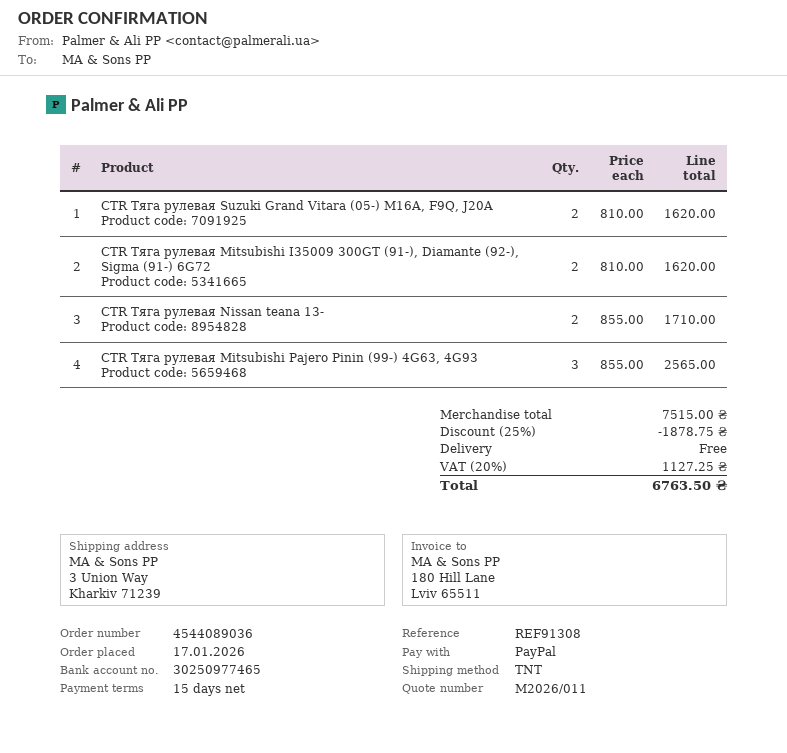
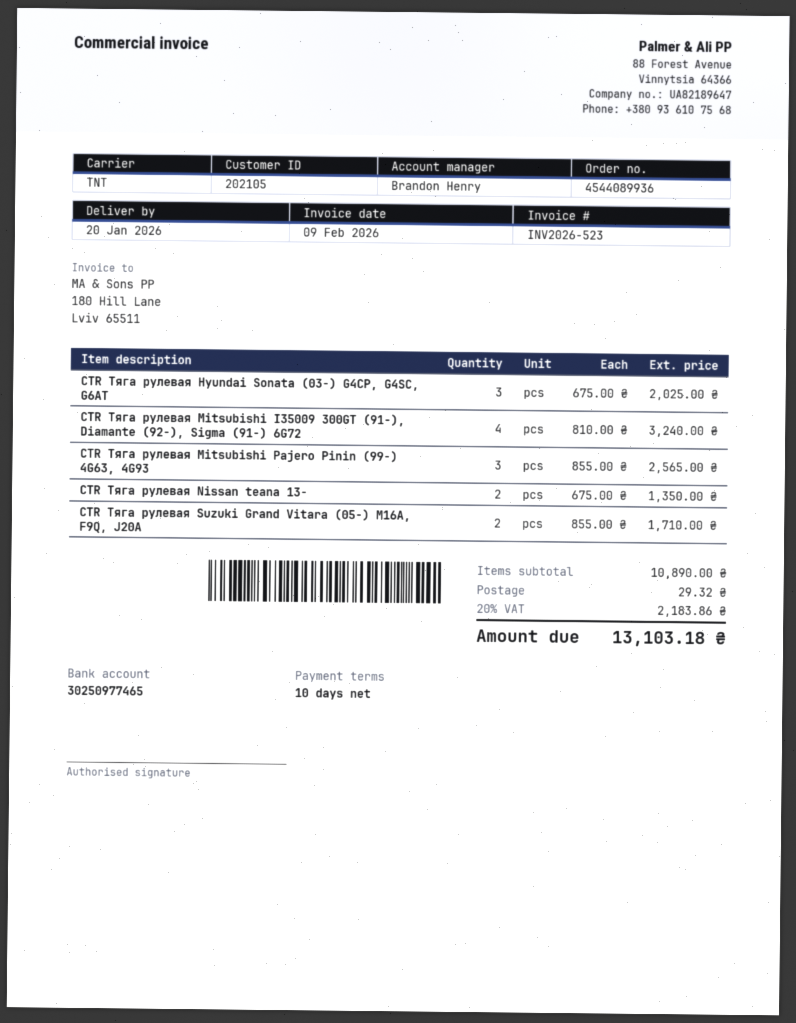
order number: 4544089036 -> 4544089936
payment terms: 15 days -> 10 days
CTR Тяга рулевая Suzuki Grand Vitara (05-) M16A, F9Q, J20A: 2 x 810.00 = 1620.00 -> 2 x 855.00 = 1710.00
CTR Тяга рулевая Mitsubishi I35009 300GT (91-), Diamante (92-), Sigma (91-) 6G72: 2 x 810.00 = 1620.00 -> 4 x 810.00 = 3240.00
CTR Тяга рулевая Nissan teana 13-: 2 x 855.00 = 1710.00 -> 2 x 675.00 = 1350.00
CTR Тяга рулевая Hyundai Sonata (03-) G4CP, G4SC, G6AT: none -> 3 x 675.00 = 2025.00
subtotal: 7515.00 -> 10890.00
discount: 25% = 1878.75 -> none
shipping: 0.00 -> 29.32
tax: 20% = 1127.25 -> 20% = 2183.86
total: 6763.50 -> 13103.18

